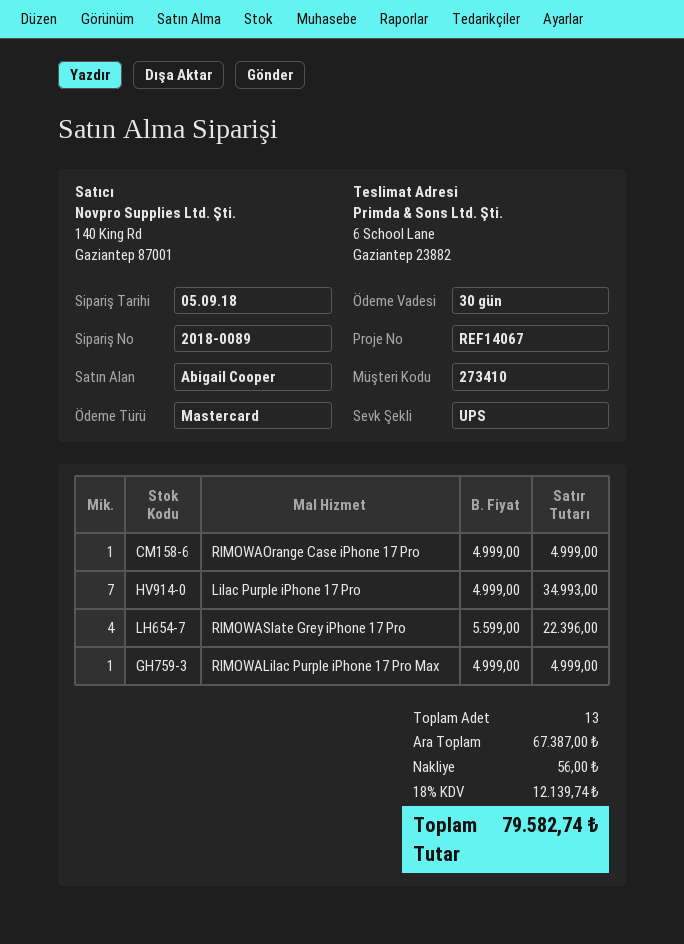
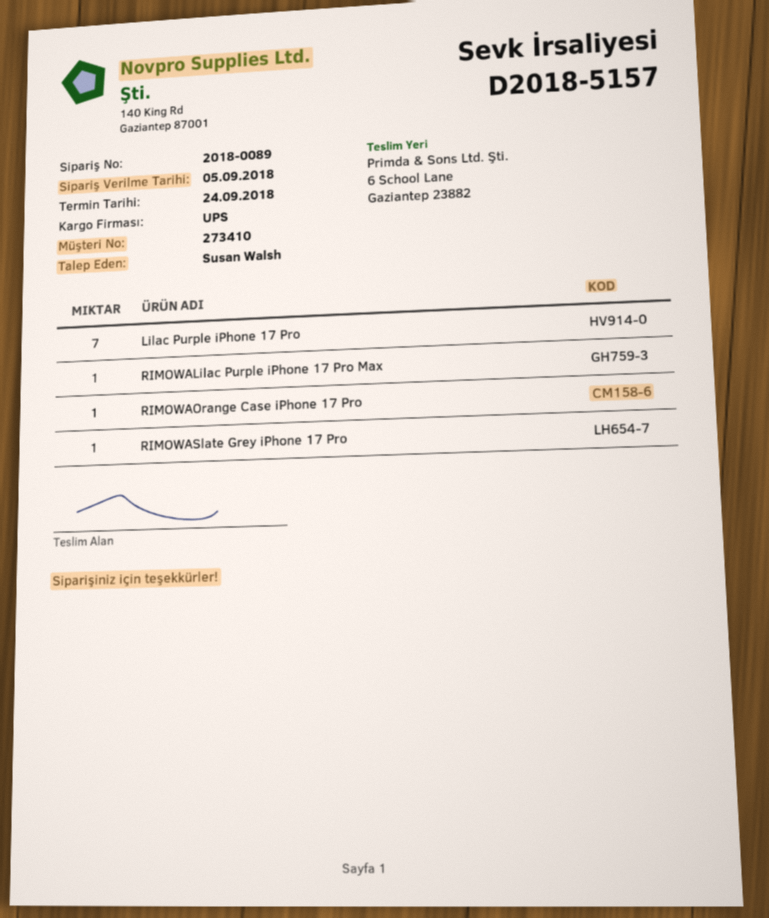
ordered by: Abigail Cooper -> Susan Walsh
RIMOWASlate Grey iPhone 17 Pro: 4 -> 1

